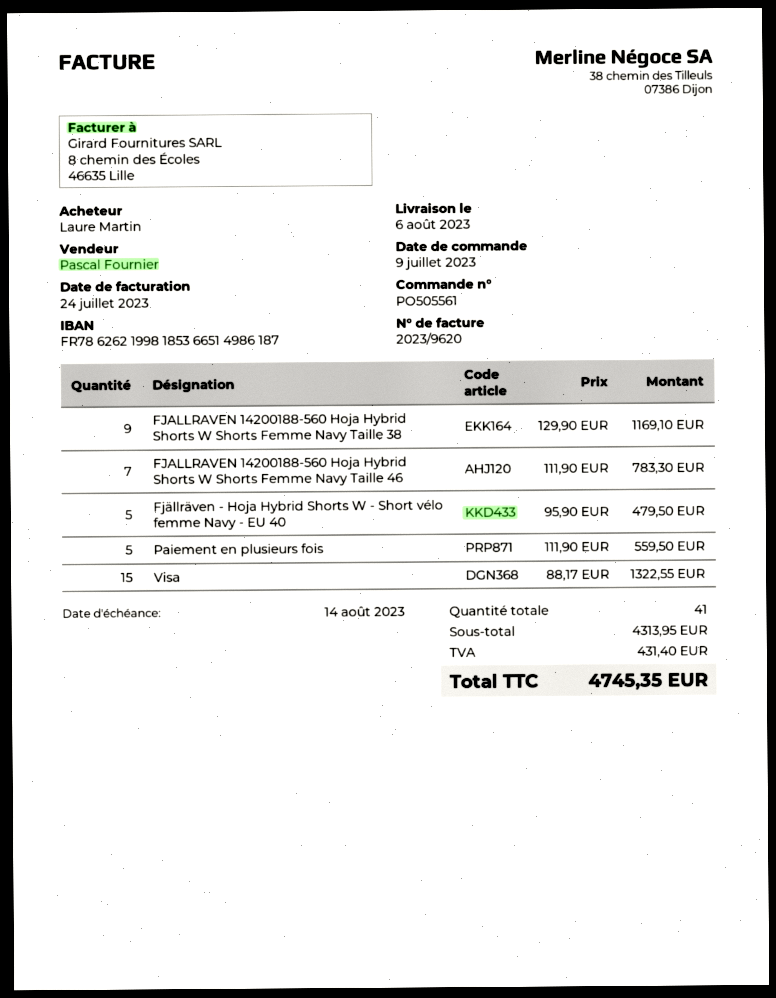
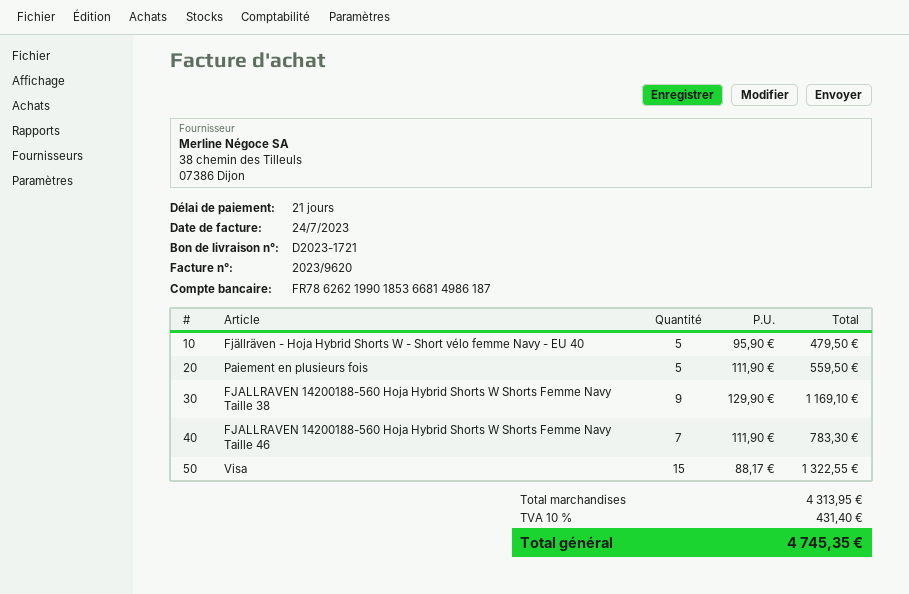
bank account: FR7862621998185366514986187 -> FR7862621990185366814986187

